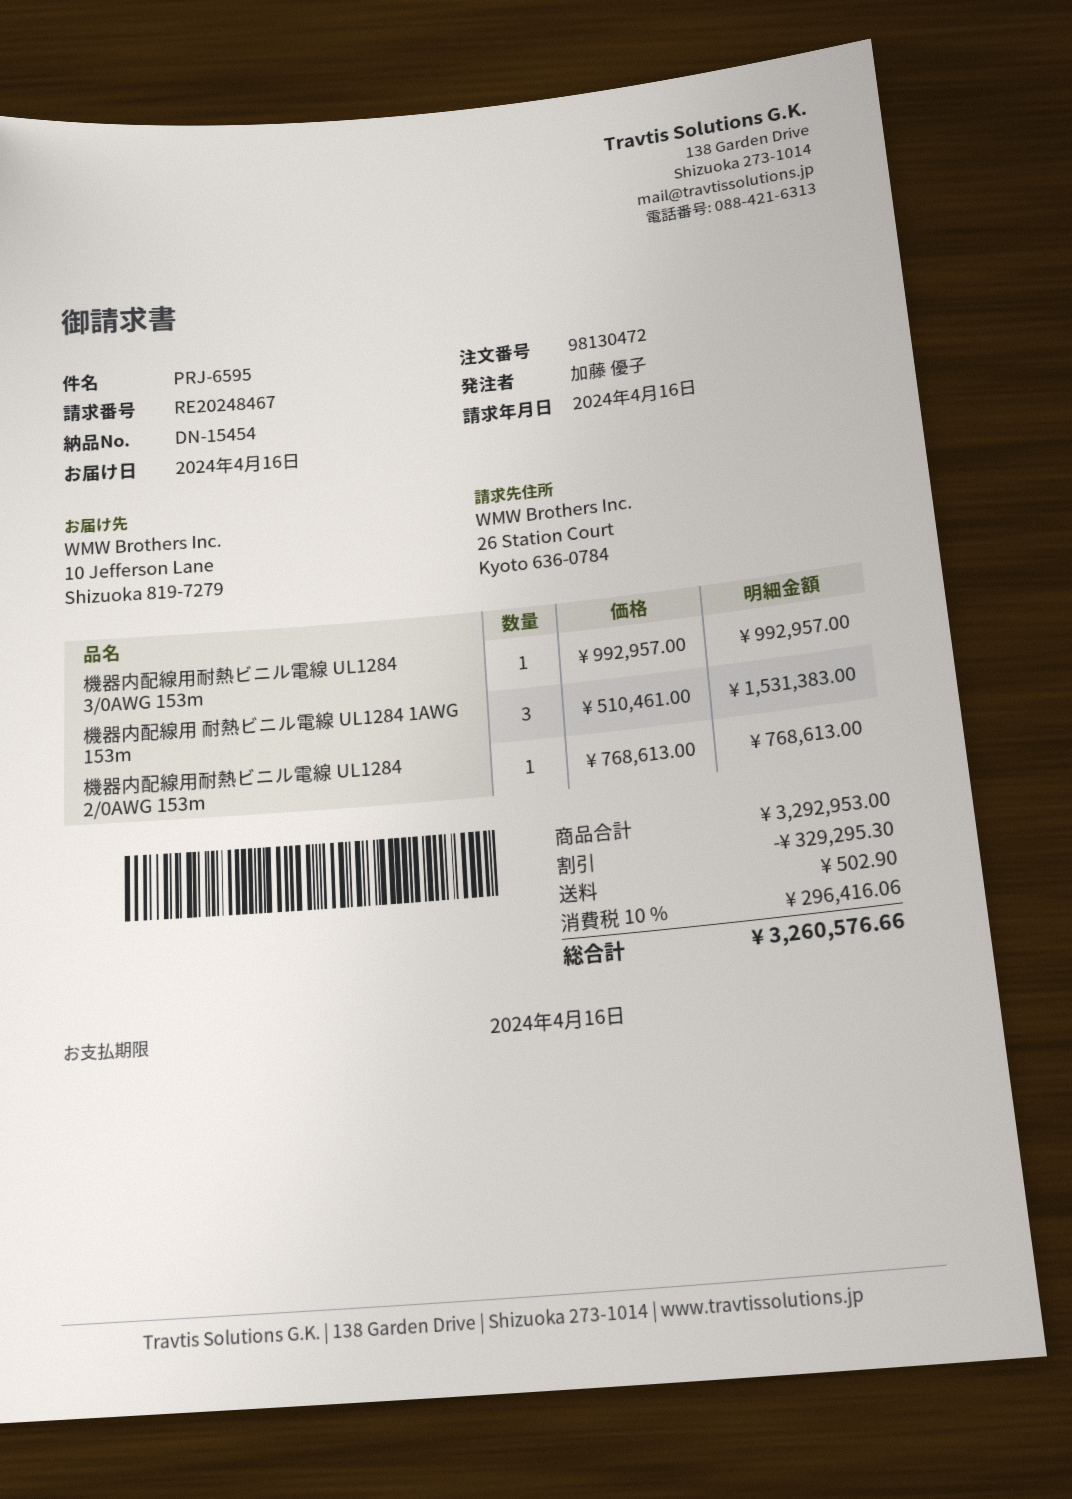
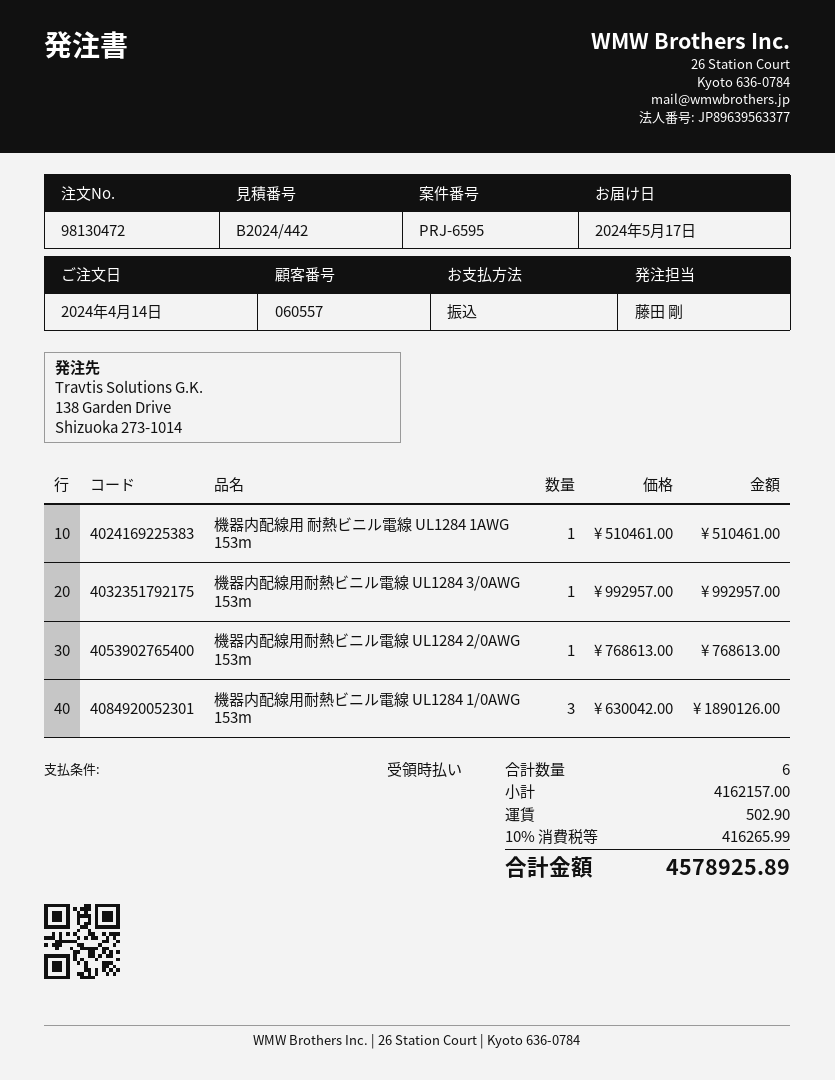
delivery date: 2024-04-16 -> 2024-05-17
ordered by: 加藤 優子 -> 藤田 剛
機器内配線用 耐熱ビニル電線 UL1284 1AWG 153m: 3 x 510461.00 = 1531383.00 -> 1 x 510461.00 = 510461.00
機器内配線用耐熱ビニル電線 UL1284 1/0AWG 153m: none -> 3 x 630042.00 = 1890126.00
subtotal: 3292953.00 -> 4162157.00
discount: 329295.30 -> none
tax: 10% = 296416.06 -> 10% = 416265.99
total: 3260576.66 -> 4578925.89

